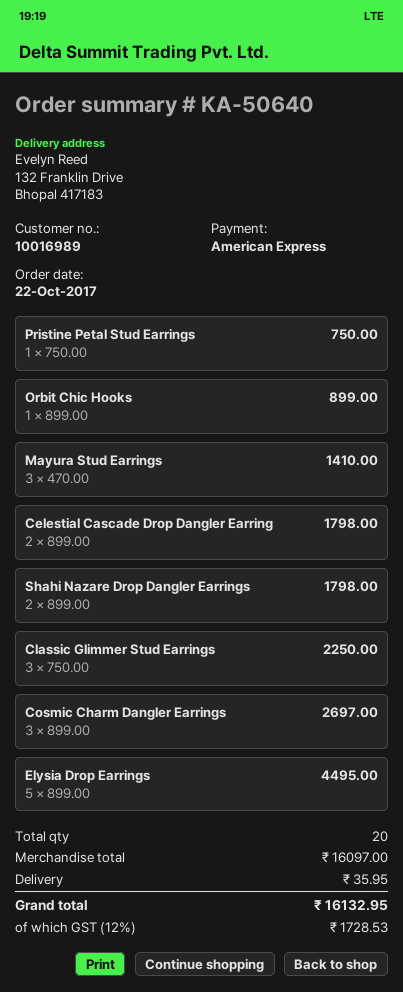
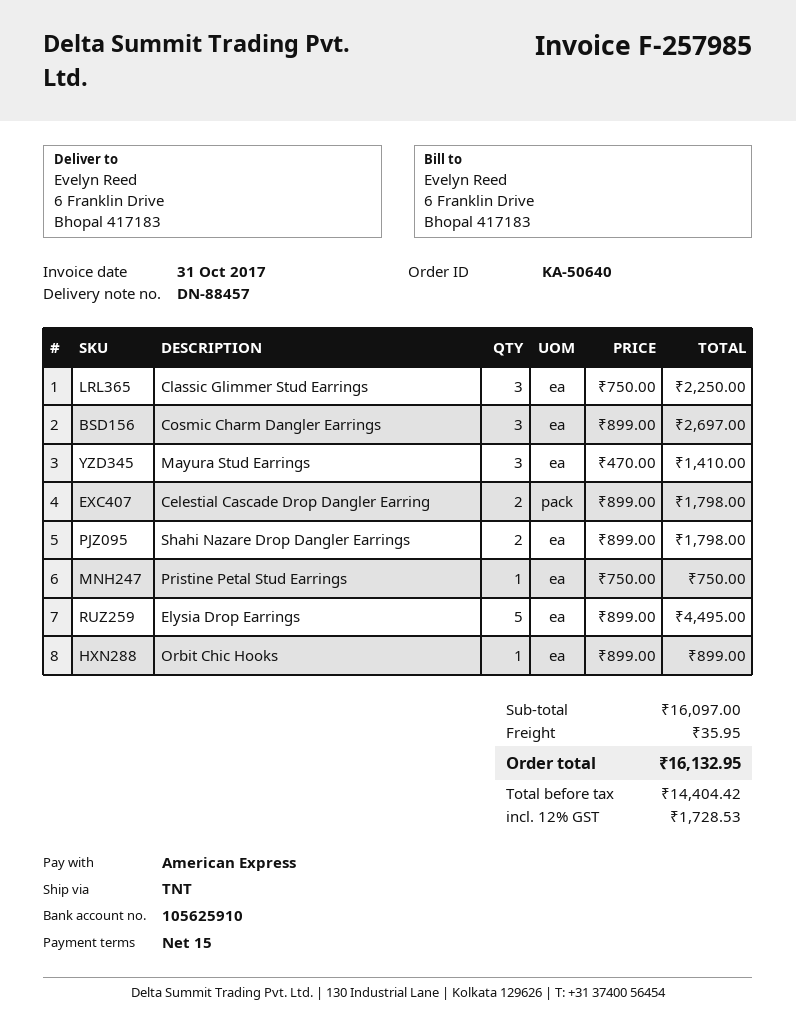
ship to: 132 Franklin Drive, Bhopal 417183 -> 6 Franklin Drive, Bhopal 417183

